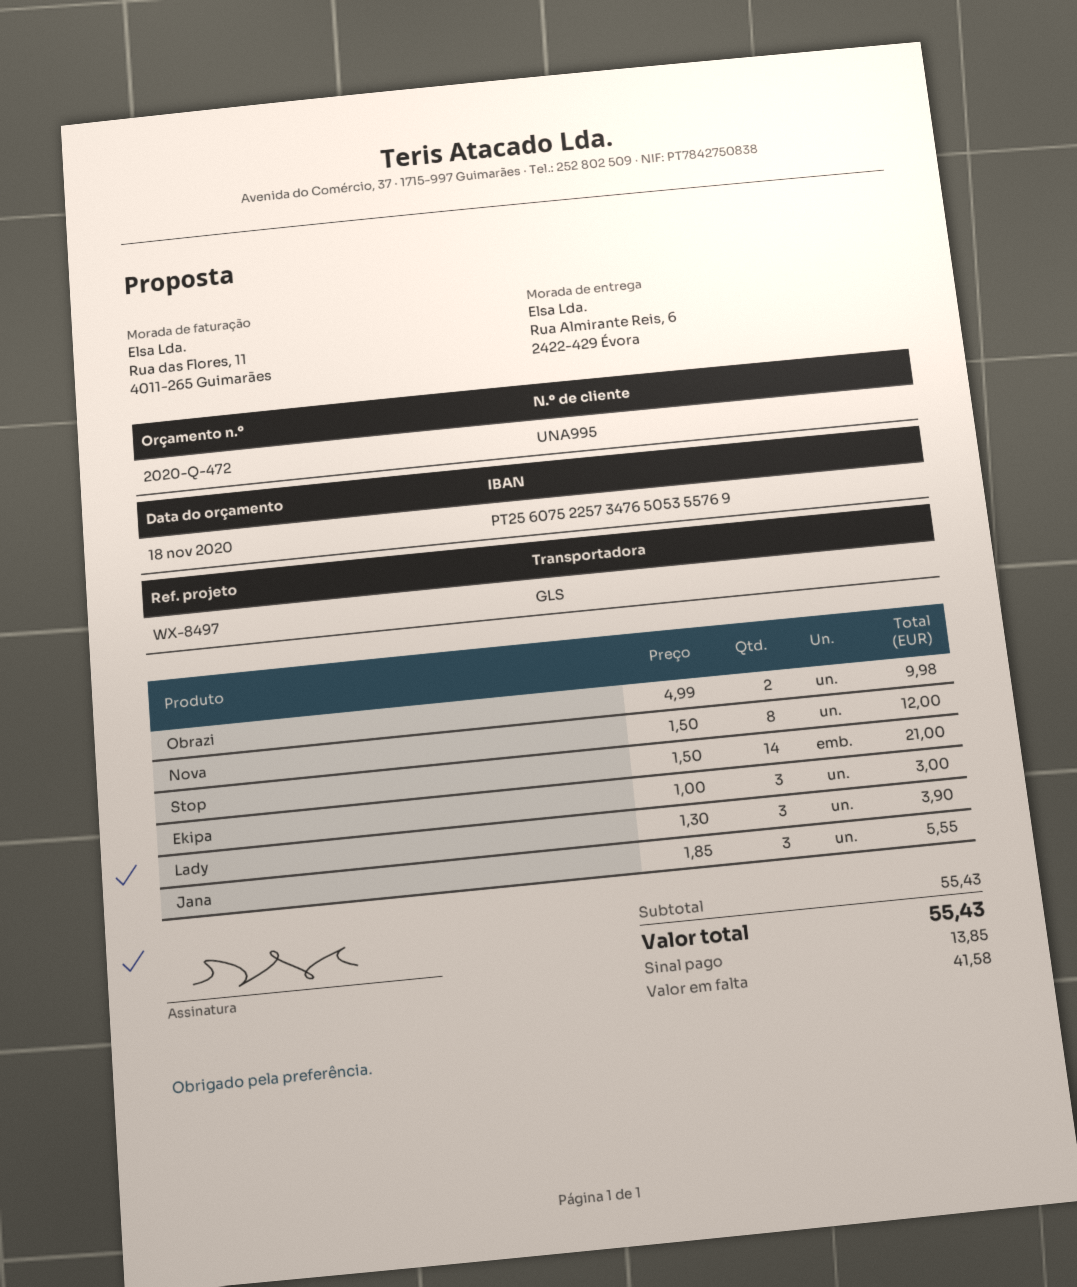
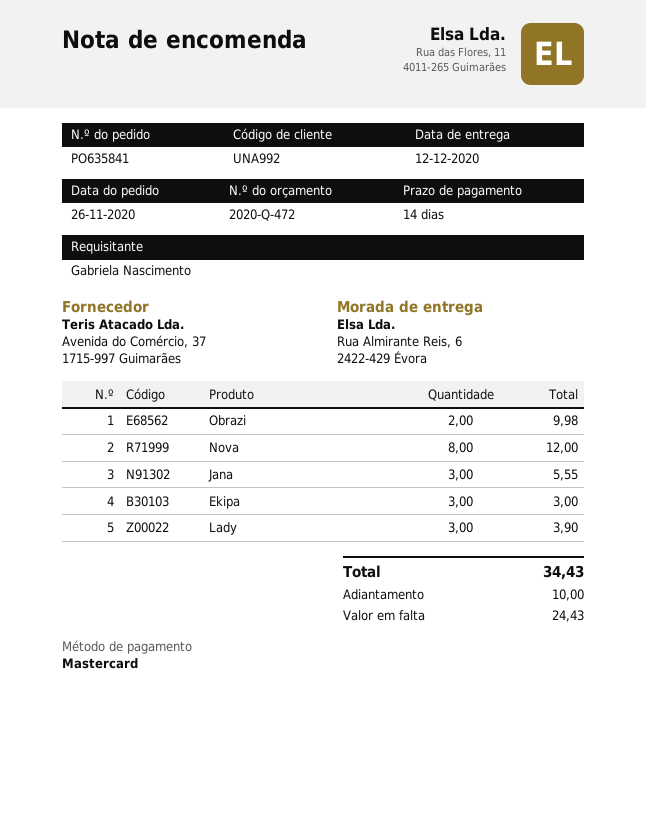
customer number: UNA995 -> UNA992
Stop: 14 for 21.00 -> none
total: 55.43 -> 34.43
deposit: 13.85 -> 10.00
balance: 41.58 -> 24.43

